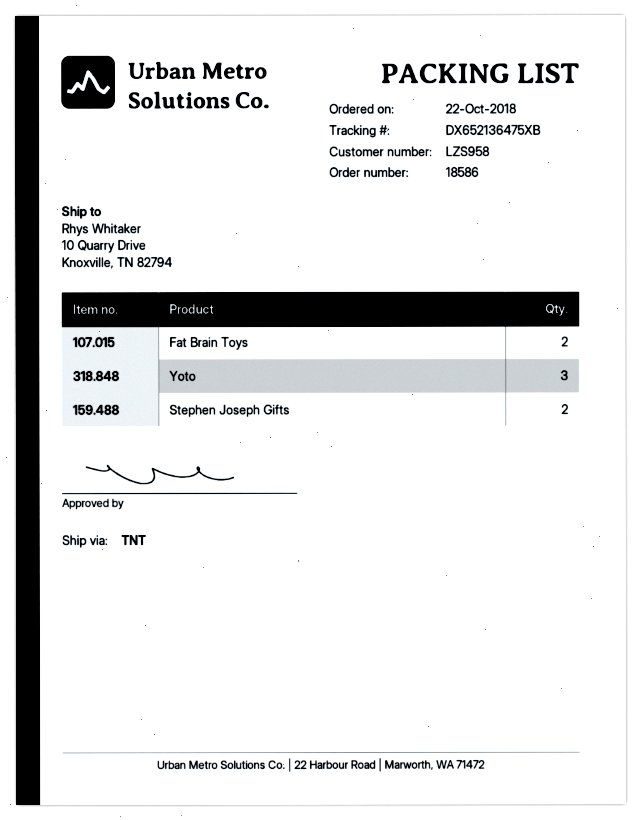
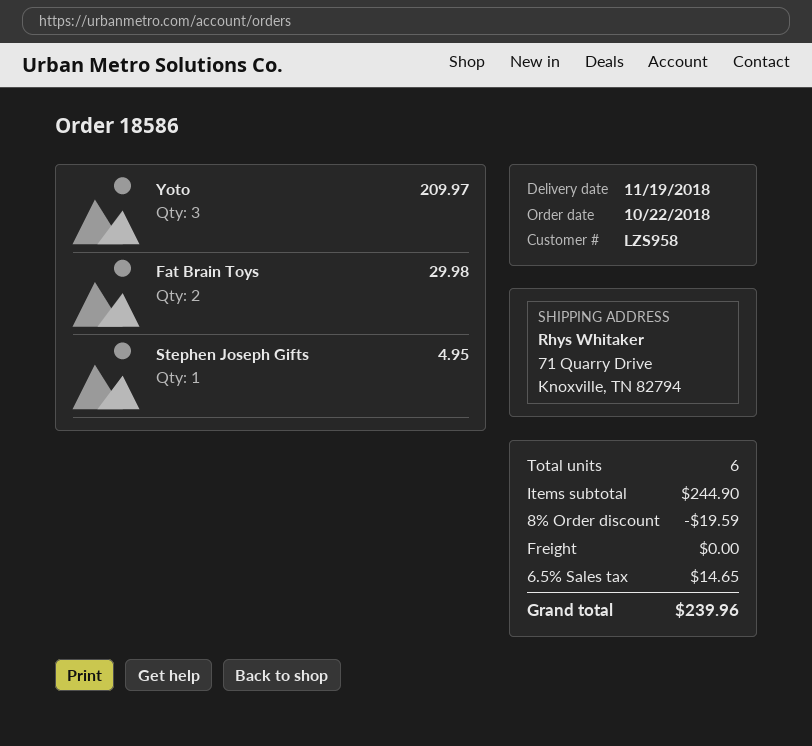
ship to: 10 Quarry Drive, Knoxville, TN 82794 -> 71 Quarry Drive, Knoxville, TN 82794
Stephen Joseph Gifts: 2 -> 1

